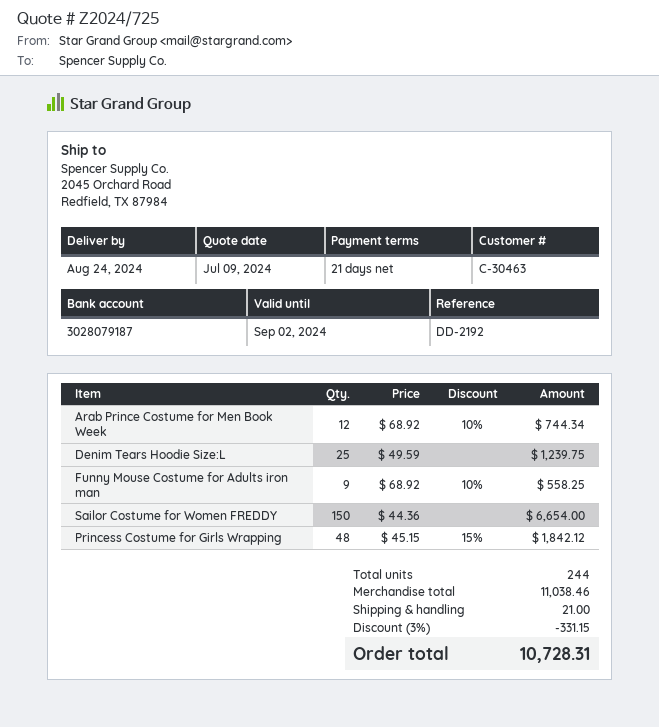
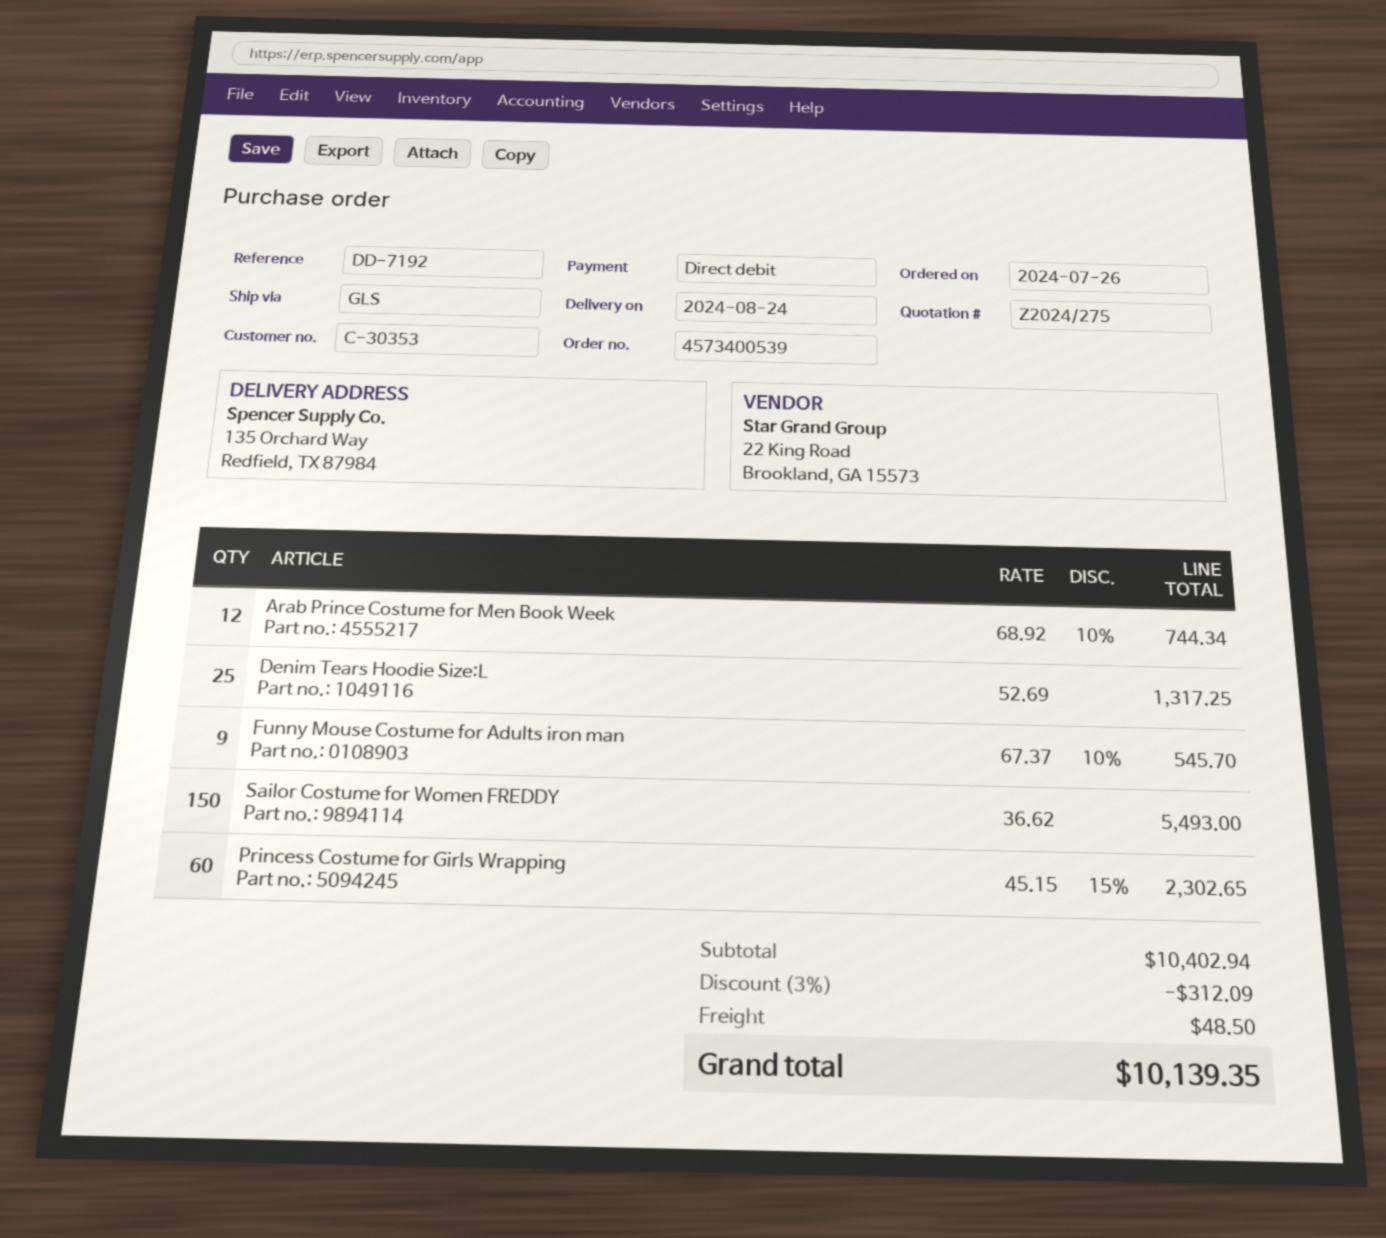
quote number: Z2024/725 -> Z2024/275
customer number: C-30463 -> C-30353
reference: DD-2192 -> DD-7192
ship to: 2045 Orchard Road, Redfield, TX 87984 -> 135 Orchard Way, Redfield, TX 87984
Denim Tears Hoodie Size:L: 25 x 49.59 = 1239.75 -> 25 x 52.69 = 1317.25
Funny Mouse Costume for Adults iron man: 9 x 68.92 - 10% = 558.25 -> 9 x 67.37 - 10% = 545.70
Sailor Costume for Women FREDDY: 150 x 44.36 = 6654.00 -> 150 x 36.62 = 5493.00
Princess Costume for Girls Wrapping: 48 x 45.15 - 15% = 1842.12 -> 60 x 45.15 - 15% = 2302.65
subtotal: 11038.46 -> 10402.94
discount: 3% = 331.15 -> 3% = 312.09
shipping: 21.00 -> 48.50
total: 10728.31 -> 10139.35

